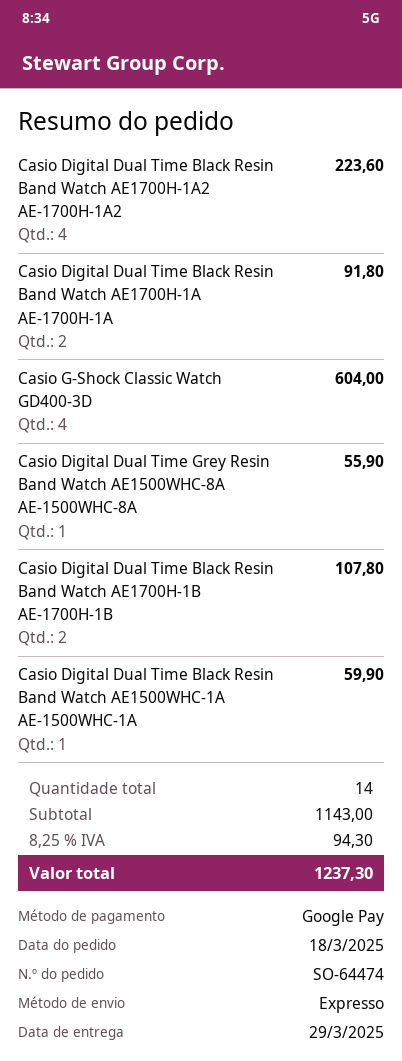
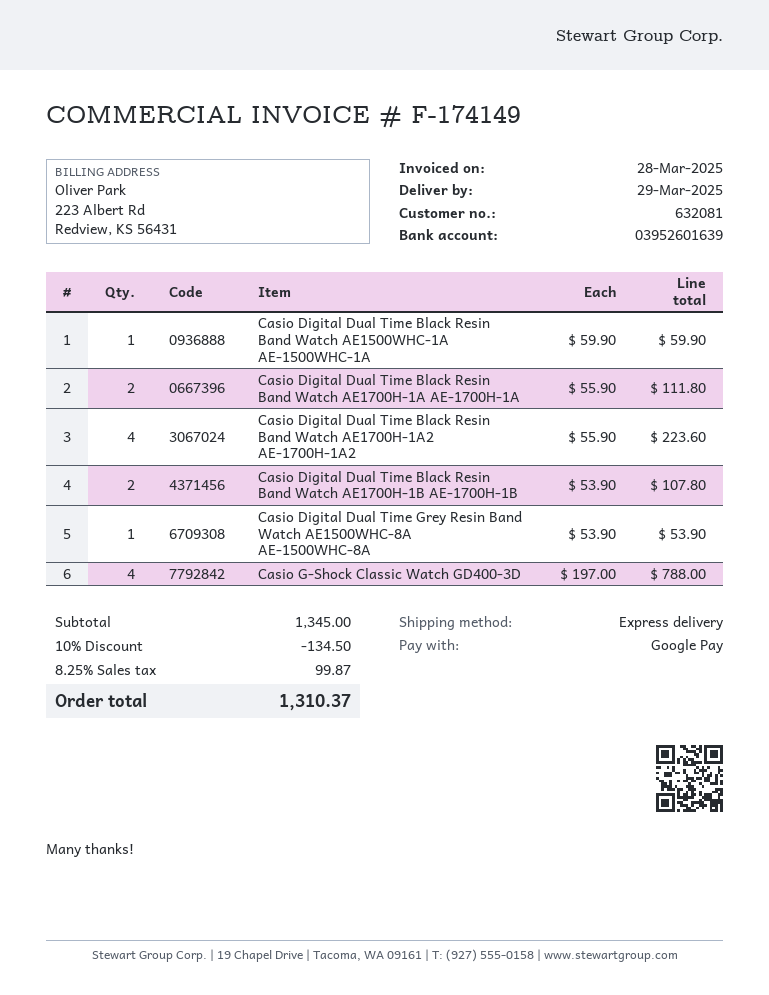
Casio Digital Dual Time Black Resin Band Watch AE1700H-1A AE-1700H-1A: 2 for 91.80 -> 2 for 111.80
Casio G-Shock Classic Watch GD400-3D: 4 for 604.00 -> 4 for 788.00
Casio Digital Dual Time Grey Resin Band Watch AE1500WHC-8A AE-1500WHC-8A: 1 for 55.90 -> 1 for 53.90
subtotal: 1143.00 -> 1345.00
discount: none -> 10% = 134.50
tax: 8.25% = 94.30 -> 8.25% = 99.87
total: 1237.30 -> 1310.37

